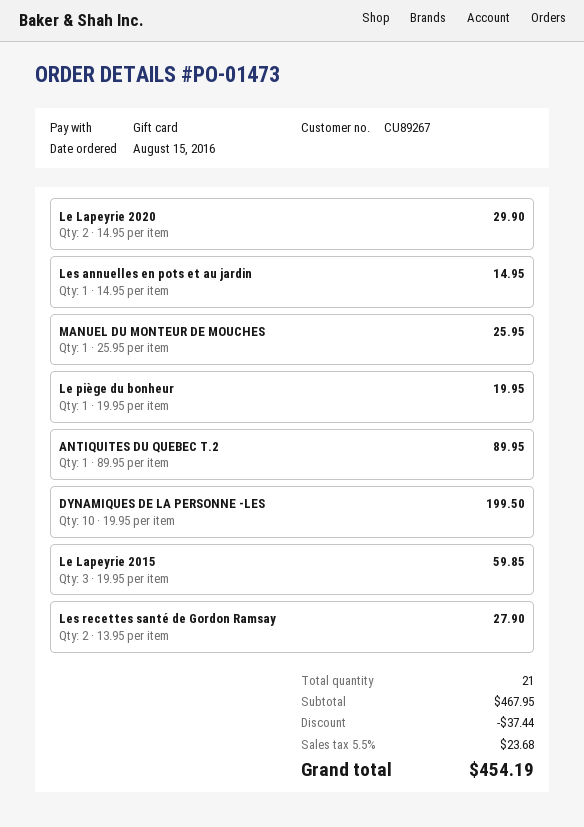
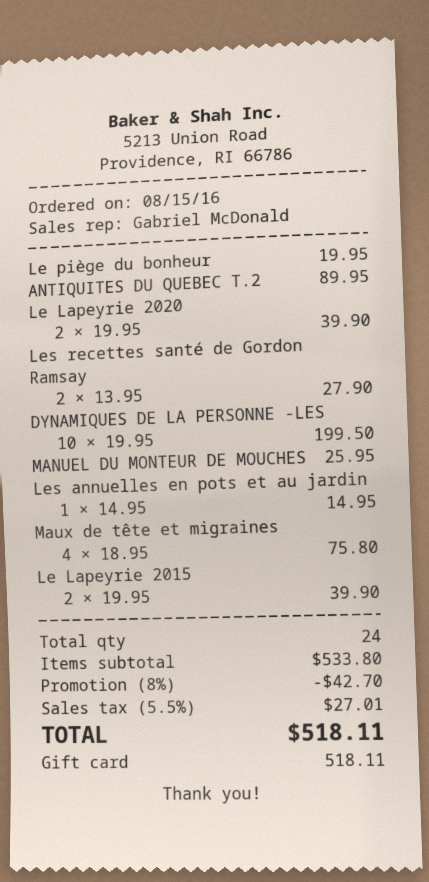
Le Lapeyrie 2020: 2 x 14.95 = 29.90 -> 2 x 19.95 = 39.90
Le Lapeyrie 2015: 3 x 19.95 = 59.85 -> 2 x 19.95 = 39.90
Maux de tête et migraines: none -> 4 x 18.95 = 75.80
total quantity: 21 -> 24
subtotal: 467.95 -> 533.80
discount: 37.44 -> 42.70
tax: 5.5% = 23.68 -> 5.5% = 27.01
total: 454.19 -> 518.11

